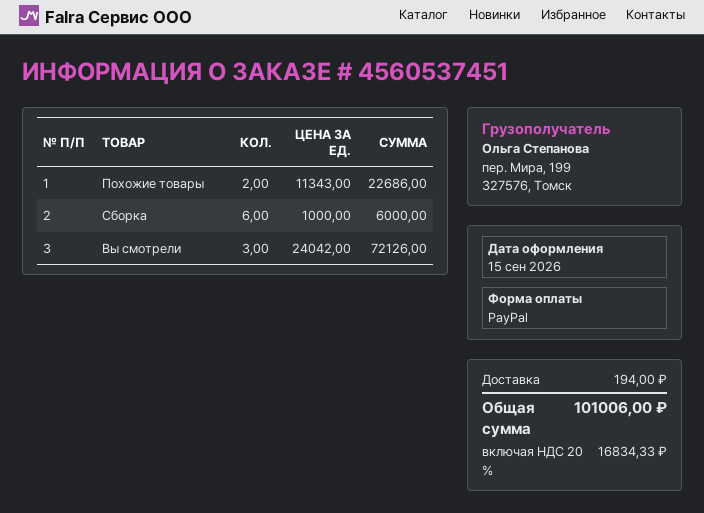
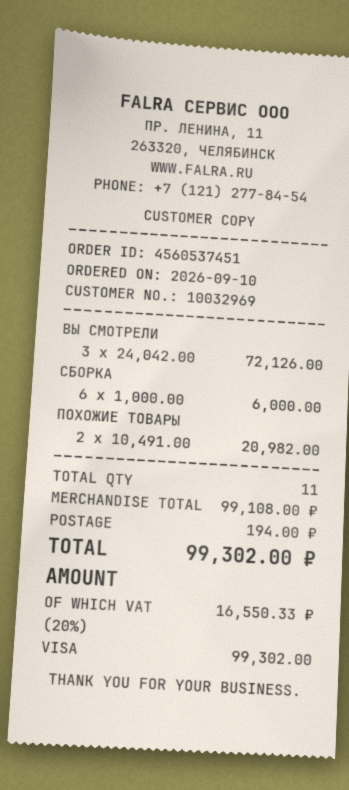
order date: 2026-09-15 -> 2026-09-10
payment method: PayPal -> Visa
Похожие товары: 2 x 11343.00 = 22686.00 -> 2 x 10491.00 = 20982.00
tax: 20% = 16834.33 -> 20% = 16550.33
total: 101006.00 -> 99302.00

